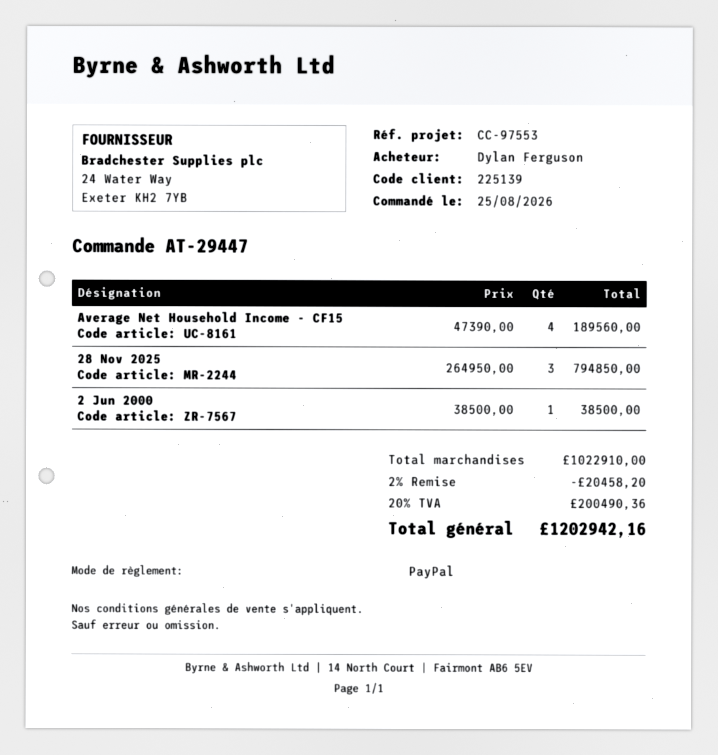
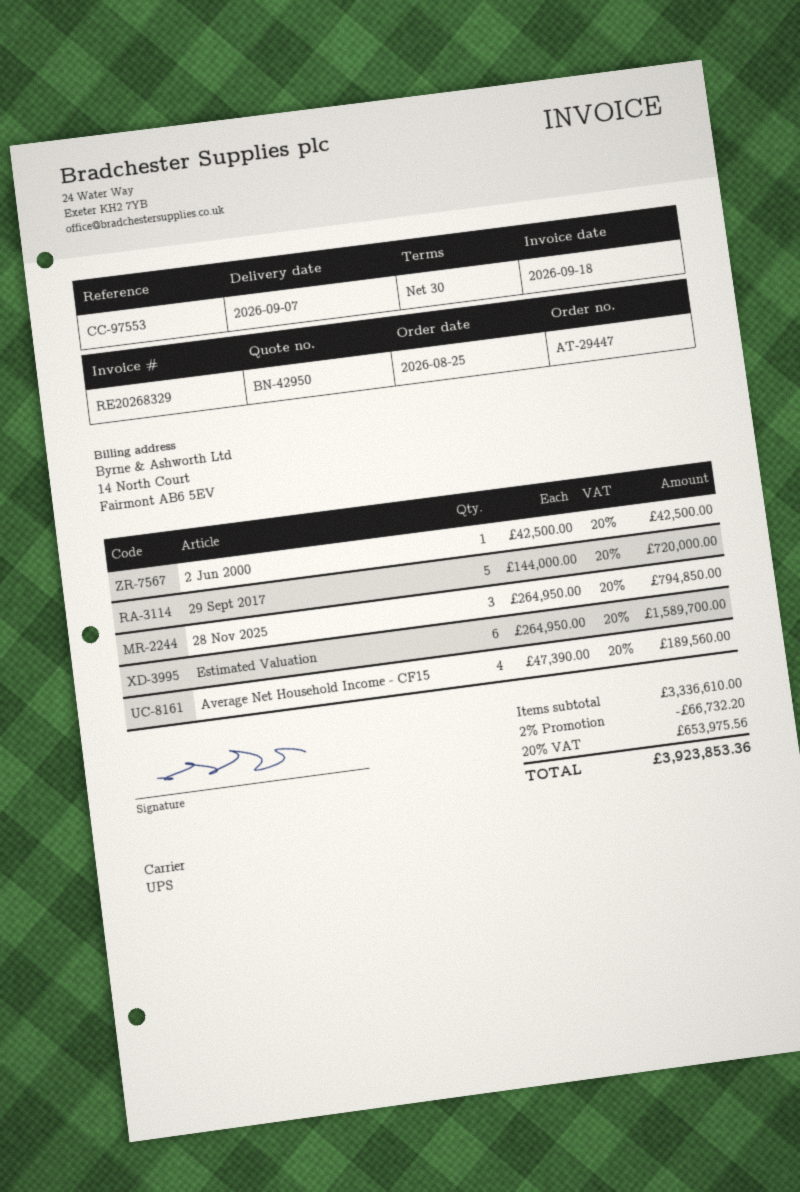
2 Jun 2000: 1 x 38500.00 = 38500.00 -> 1 x 42500.00 = 42500.00
29 Sept 2017: none -> 5 x 144000.00 = 720000.00
Estimated Valuation: none -> 6 x 264950.00 = 1589700.00
subtotal: 1022910.00 -> 3336610.00
discount: 2% = 20458.20 -> 2% = 66732.20
tax: 20% = 200490.36 -> 20% = 653975.56
total: 1202942.16 -> 3923853.36

